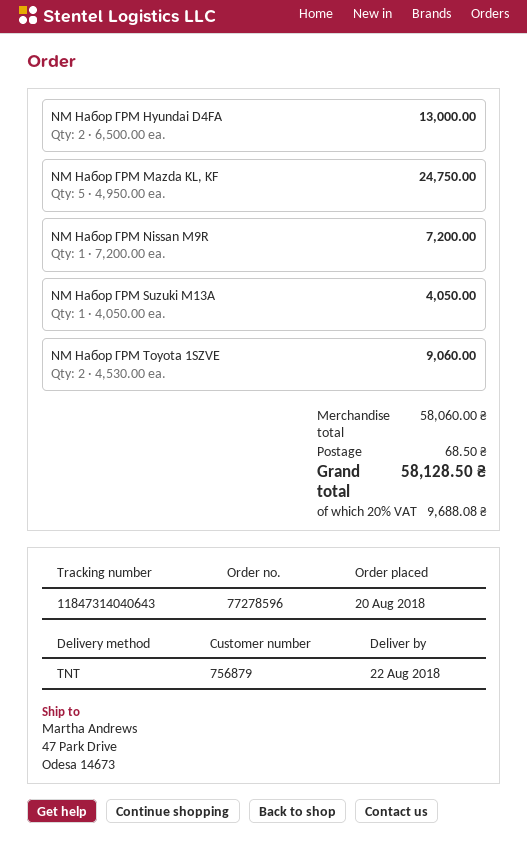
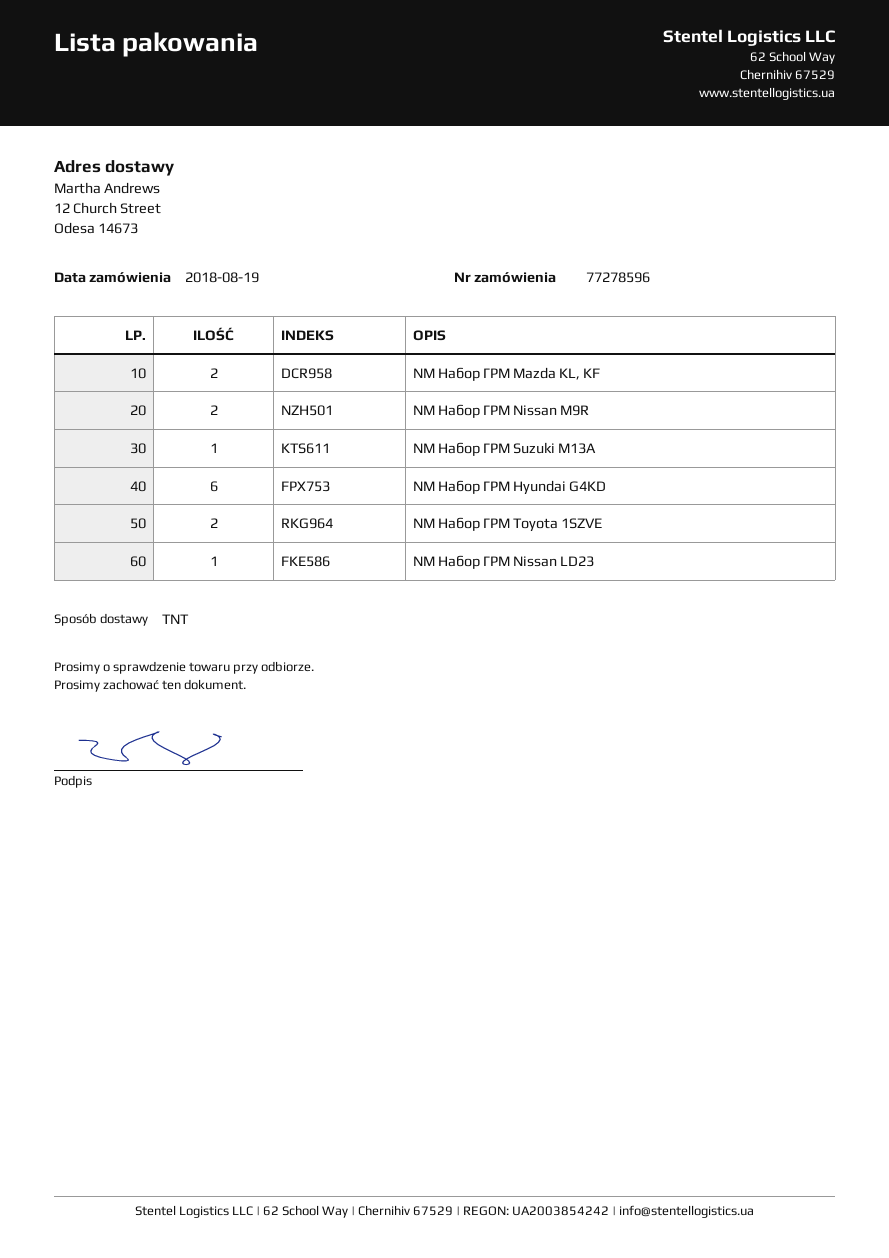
order date: 2018-08-20 -> 2018-08-19
ship to: 47 Park Drive, Odesa 14673 -> 12 Church Street, Odesa 14673
NM Набор ГРМ Hyundai D4FA: 2 -> none
NM Набор ГРМ Mazda KL, KF: 5 -> 2
NM Набор ГРМ Nissan M9R: 1 -> 2
NM Набор ГРМ Hyundai G4KD: none -> 6
NM Набор ГРМ Nissan LD23: none -> 1

